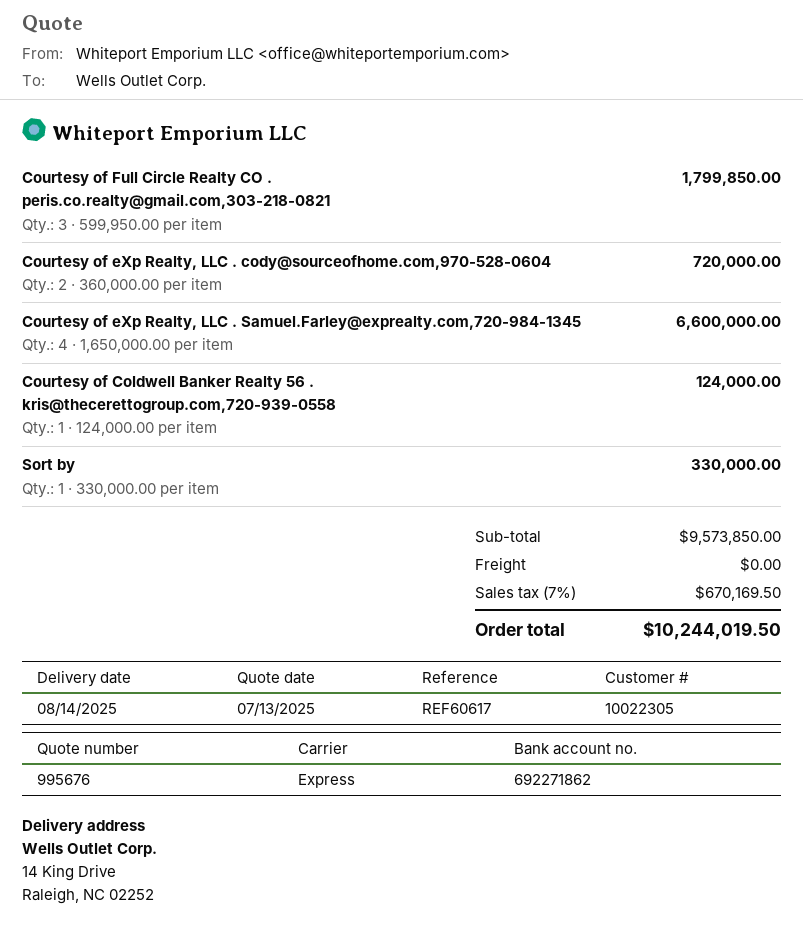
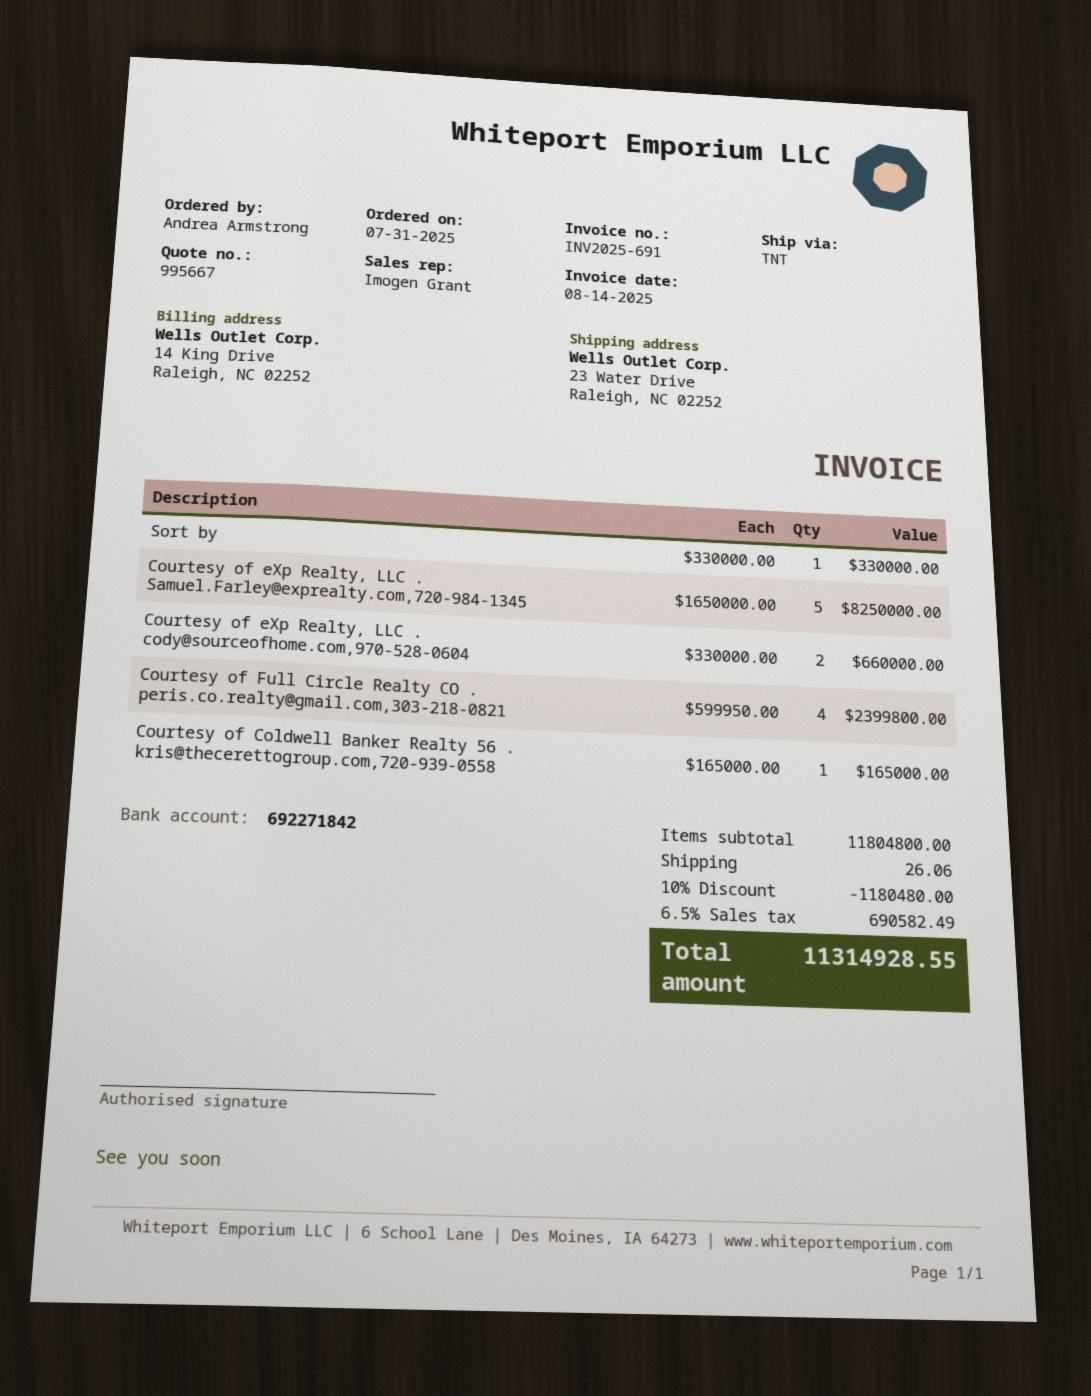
quote number: 995676 -> 995667
bank account: 692271862 -> 692271842
shipping method: express -> TNT
ship to: 14 King Drive, Raleigh, NC 02252 -> 23 Water Drive, Raleigh, NC 02252
Courtesy of Full Circle Realty CO . peris.co.realty@gmail.com,303-218-0821: 3 x 599950.00 = 1799850.00 -> 4 x 599950.00 = 2399800.00
Courtesy of eXp Realty, LLC . cody@sourceofhome.com,970-528-0604: 2 x 360000.00 = 720000.00 -> 2 x 330000.00 = 660000.00
Courtesy of eXp Realty, LLC . Samuel.Farley@exprealty.com,720-984-1345: 4 x 1650000.00 = 6600000.00 -> 5 x 1650000.00 = 8250000.00
Courtesy of Coldwell Banker Realty 56 . kris@thecerettogroup.com,720-939-0558: 1 x 124000.00 = 124000.00 -> 1 x 165000.00 = 165000.00
subtotal: 9573850.00 -> 11804800.00
discount: none -> 10% = 1180480.00
shipping: 0.00 -> 26.06
tax: 7% = 670169.50 -> 6.5% = 690582.49
total: 10244019.50 -> 11314928.55

